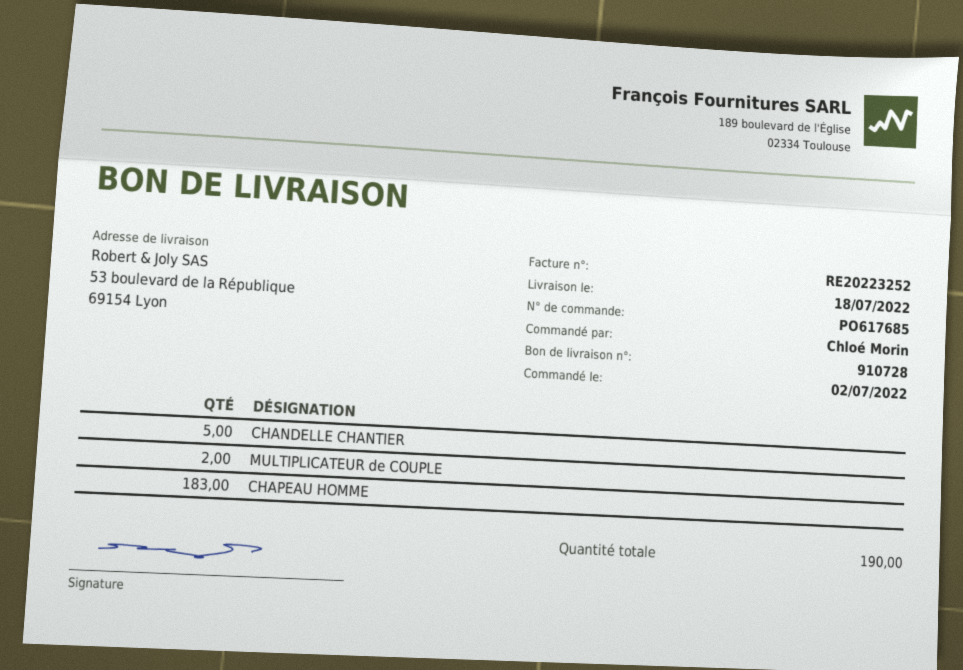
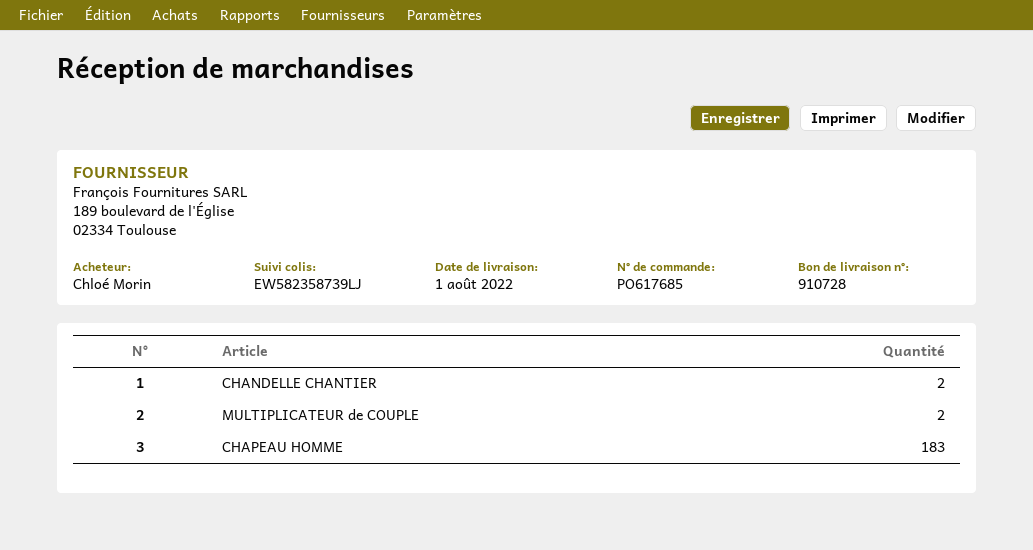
delivery date: 2022-07-18 -> 2022-08-01
CHANDELLE CHANTIER: 5 -> 2

